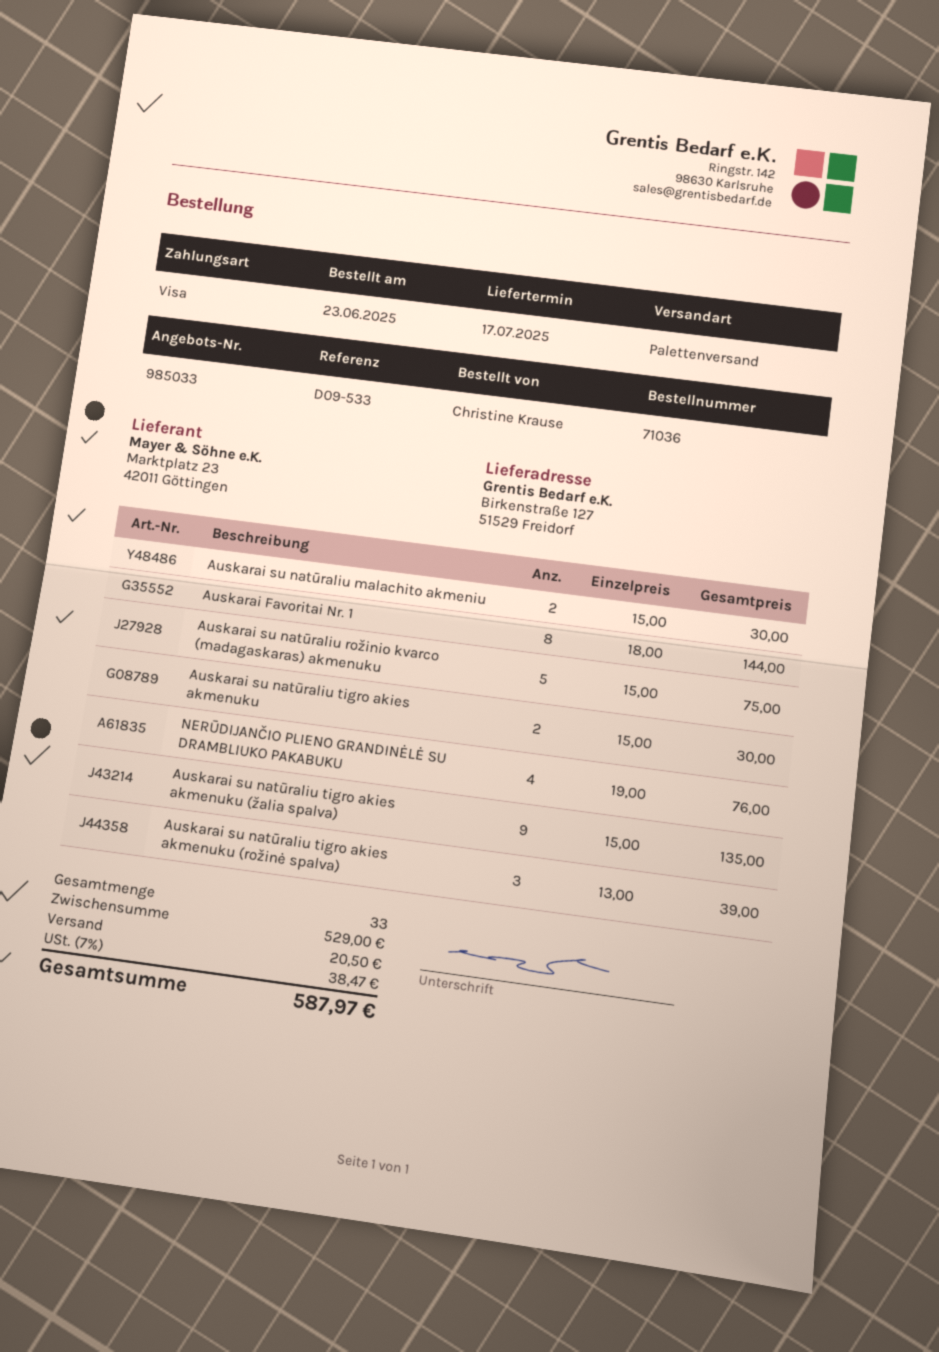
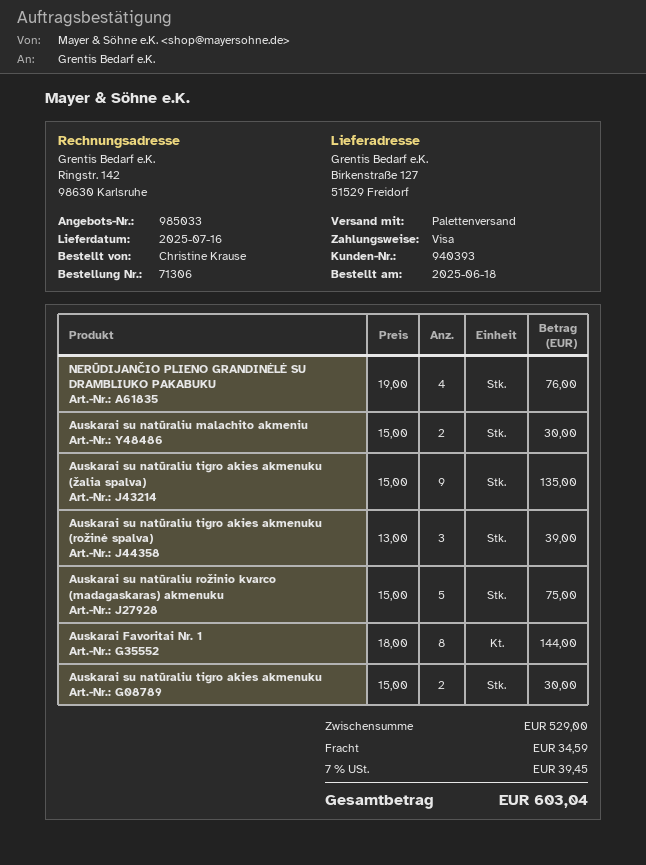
order number: 71036 -> 71306
order date: 2025-06-23 -> 2025-06-18
delivery date: 2025-07-17 -> 2025-07-16
shipping: 20.50 -> 34.59
tax: 7% = 38.47 -> 7% = 39.45
total: 587.97 -> 603.04

